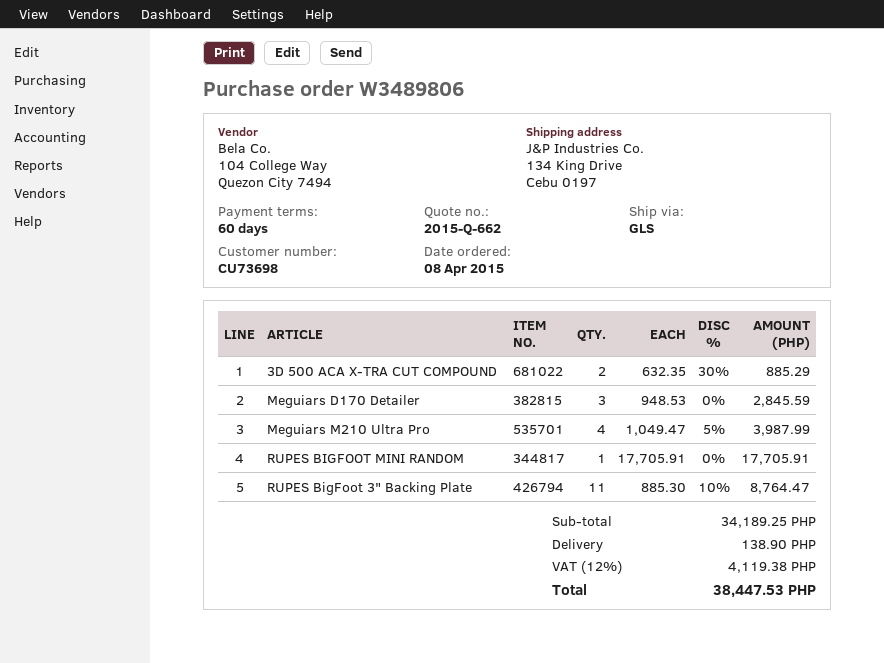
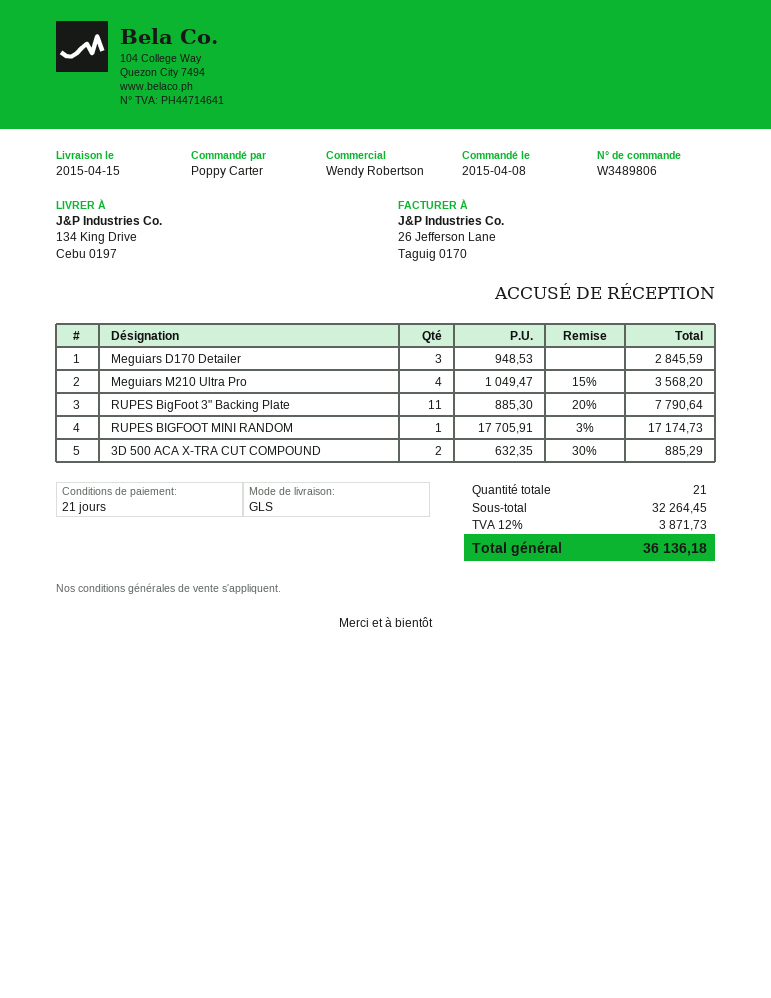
payment terms: 60 days -> 21 days
Meguiars M210 Ultra Pro: 4 x 1049.47 - 5% = 3987.99 -> 4 x 1049.47 - 15% = 3568.20
RUPES BIGFOOT MINI RANDOM: 1 x 17705.91 = 17705.91 -> 1 x 17705.91 - 3% = 17174.73
RUPES BigFoot 3" Backing Plate: 11 x 885.30 - 10% = 8764.47 -> 11 x 885.30 - 20% = 7790.64
subtotal: 34189.25 -> 32264.45
shipping: 138.90 -> none
tax: 12% = 4119.38 -> 12% = 3871.73
total: 38447.53 -> 36136.18

